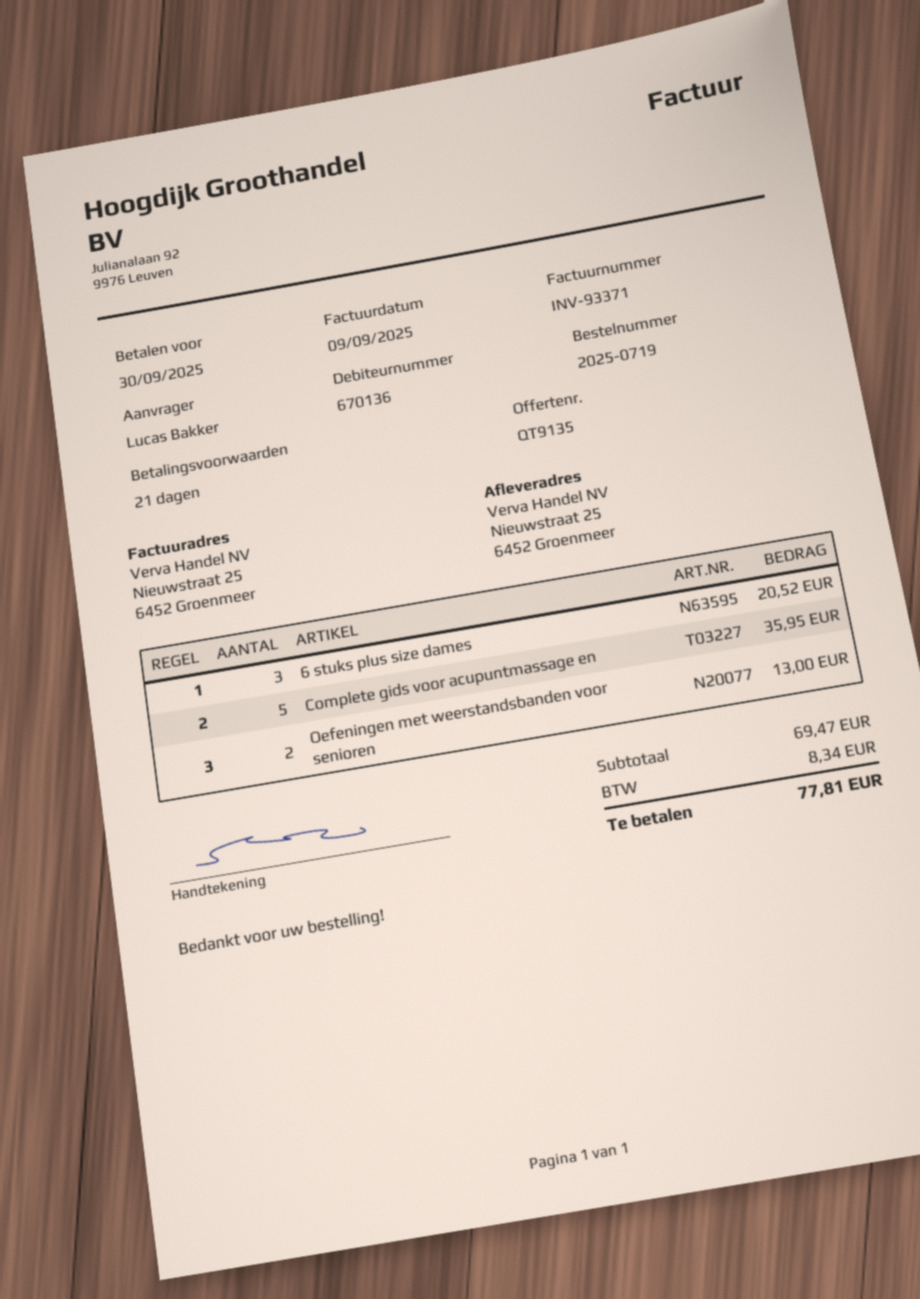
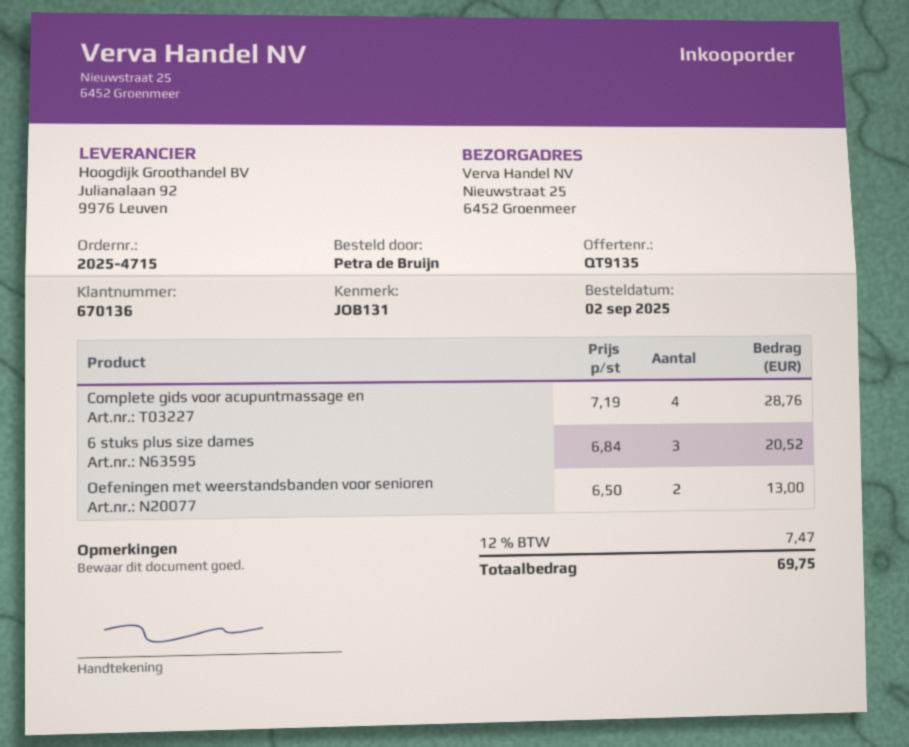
order number: 2025-0719 -> 2025-4715
ordered by: Lucas Bakker -> Petra de Bruijn
Complete gids voor acupuntmassage en: 5 for 35.95 -> 4 for 28.76
tax: 8.34 -> 7.47
total: 77.81 -> 69.75

